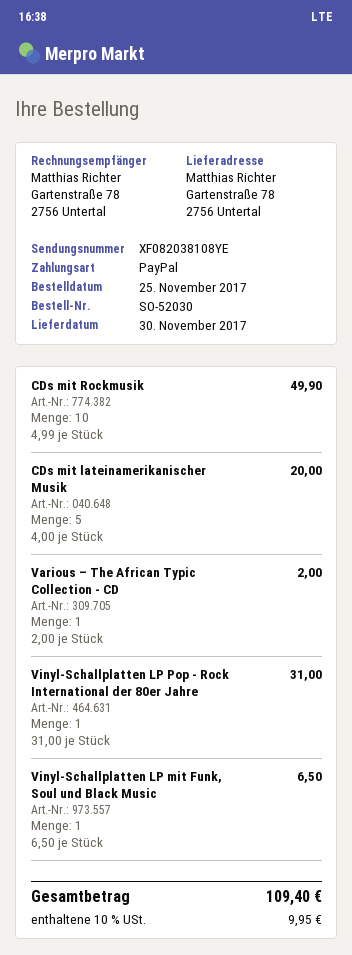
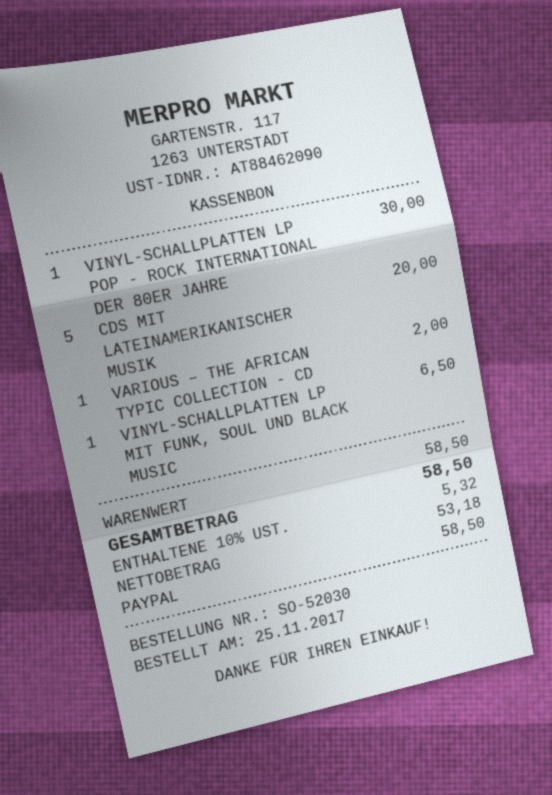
CDs mit Rockmusik: 10 for 49.90 -> none
Vinyl-Schallplatten LP Pop - Rock International der 80er Jahre: 1 for 31.00 -> 1 for 30.00
tax: 10% = 9.95 -> 10% = 5.32
total: 109.40 -> 58.50

